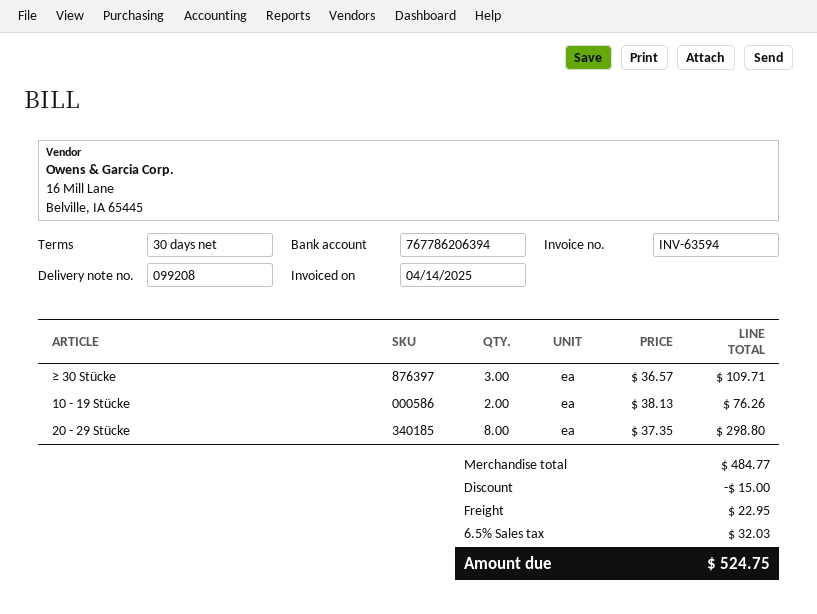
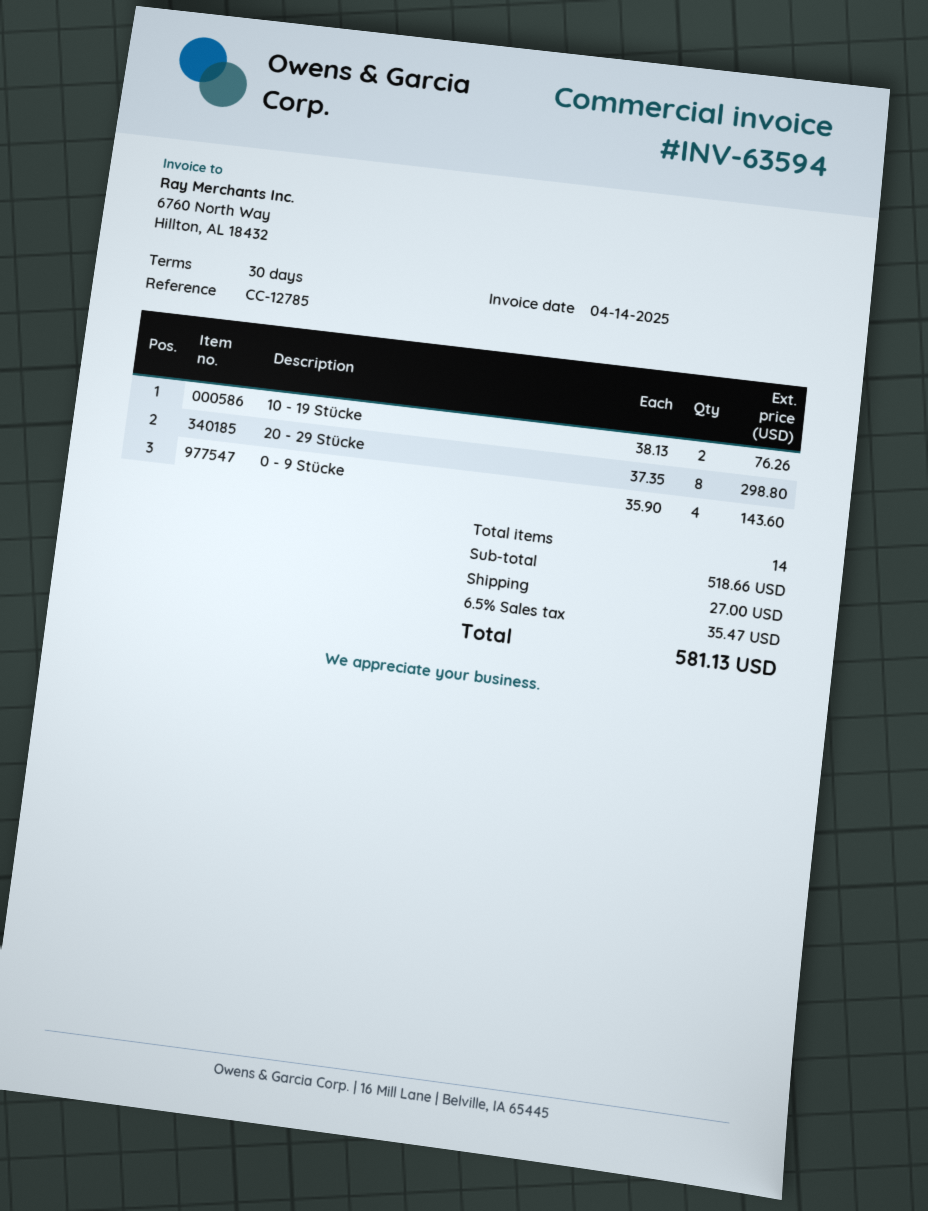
≥ 30 Stücke: 3 x 36.57 = 109.71 -> none
0 - 9 Stücke: none -> 4 x 35.90 = 143.60
subtotal: 484.77 -> 518.66
discount: 15.00 -> none
shipping: 22.95 -> 27.00
tax: 6.5% = 32.03 -> 6.5% = 35.47
total: 524.75 -> 581.13

